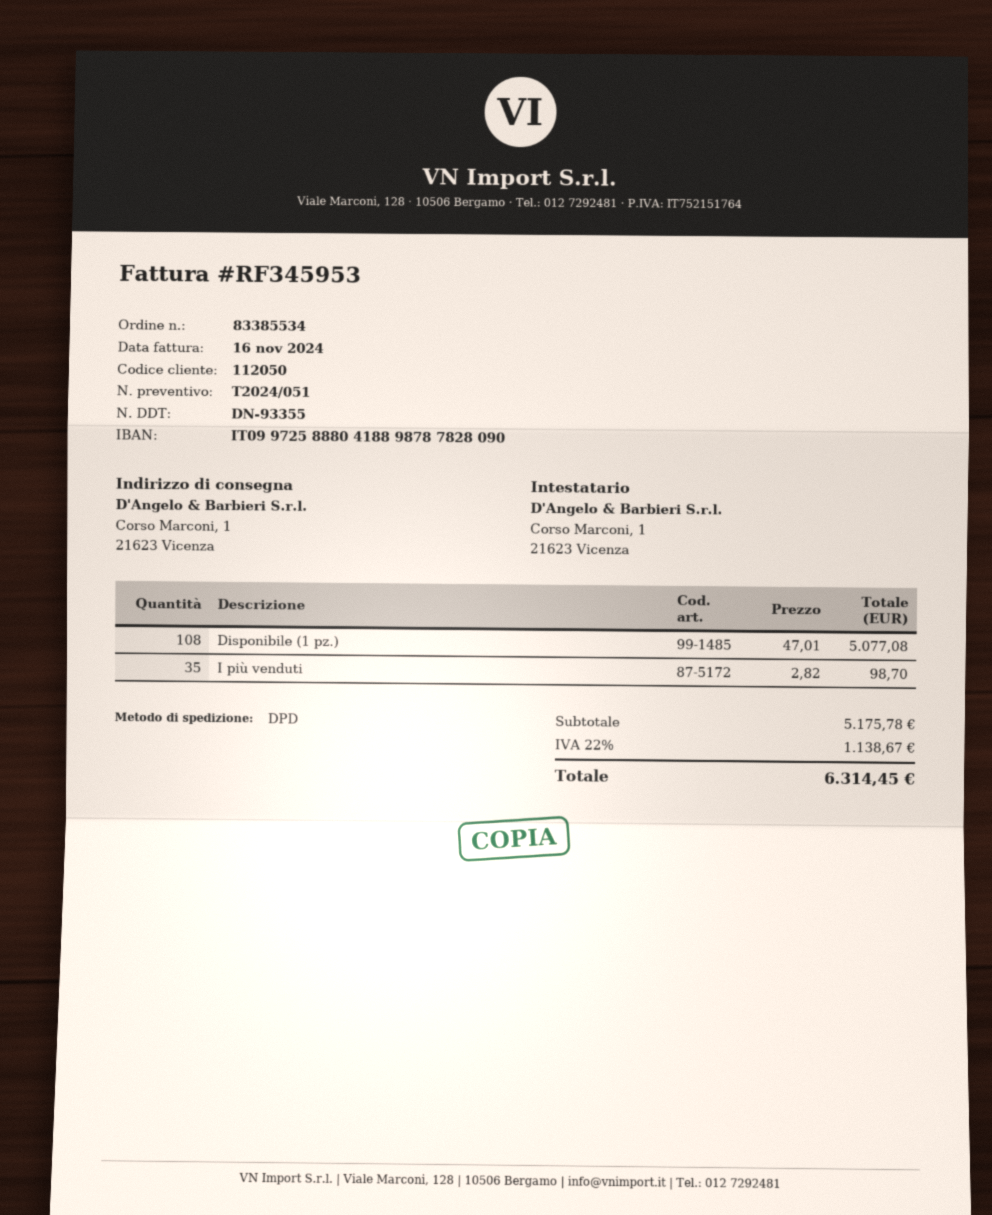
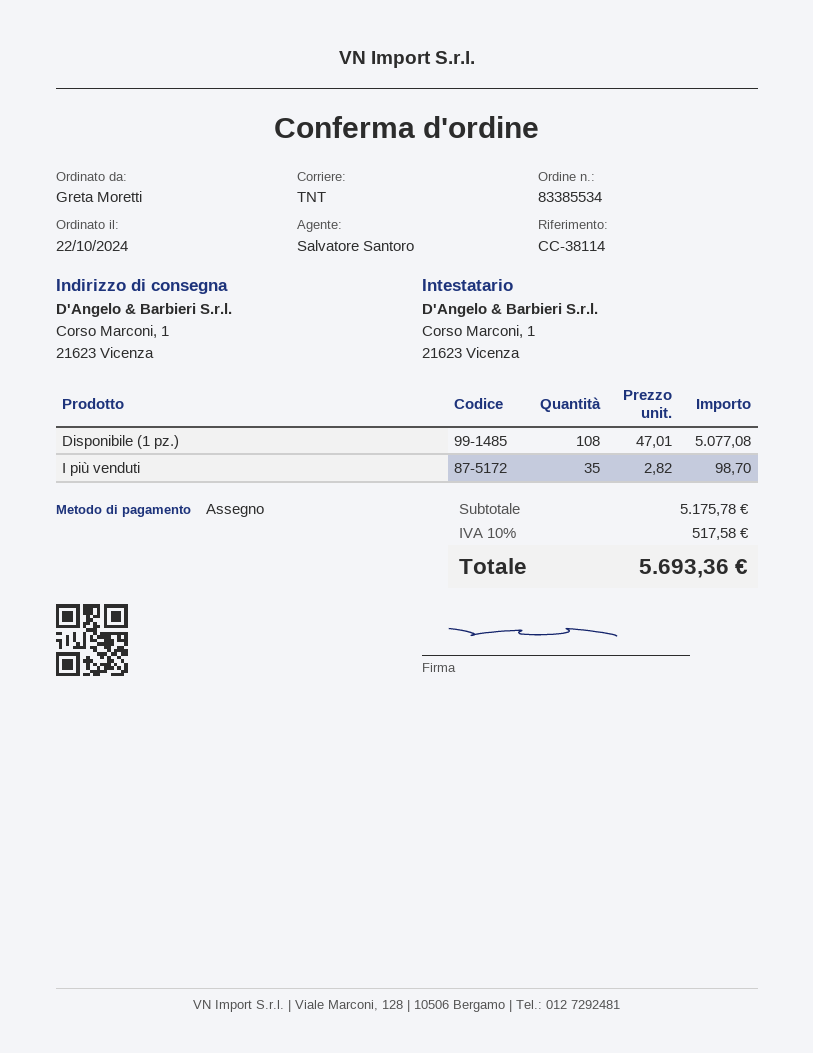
shipping method: DPD -> TNT
tax: 22% = 1138.67 -> 10% = 517.58
total: 6314.45 -> 5693.36

